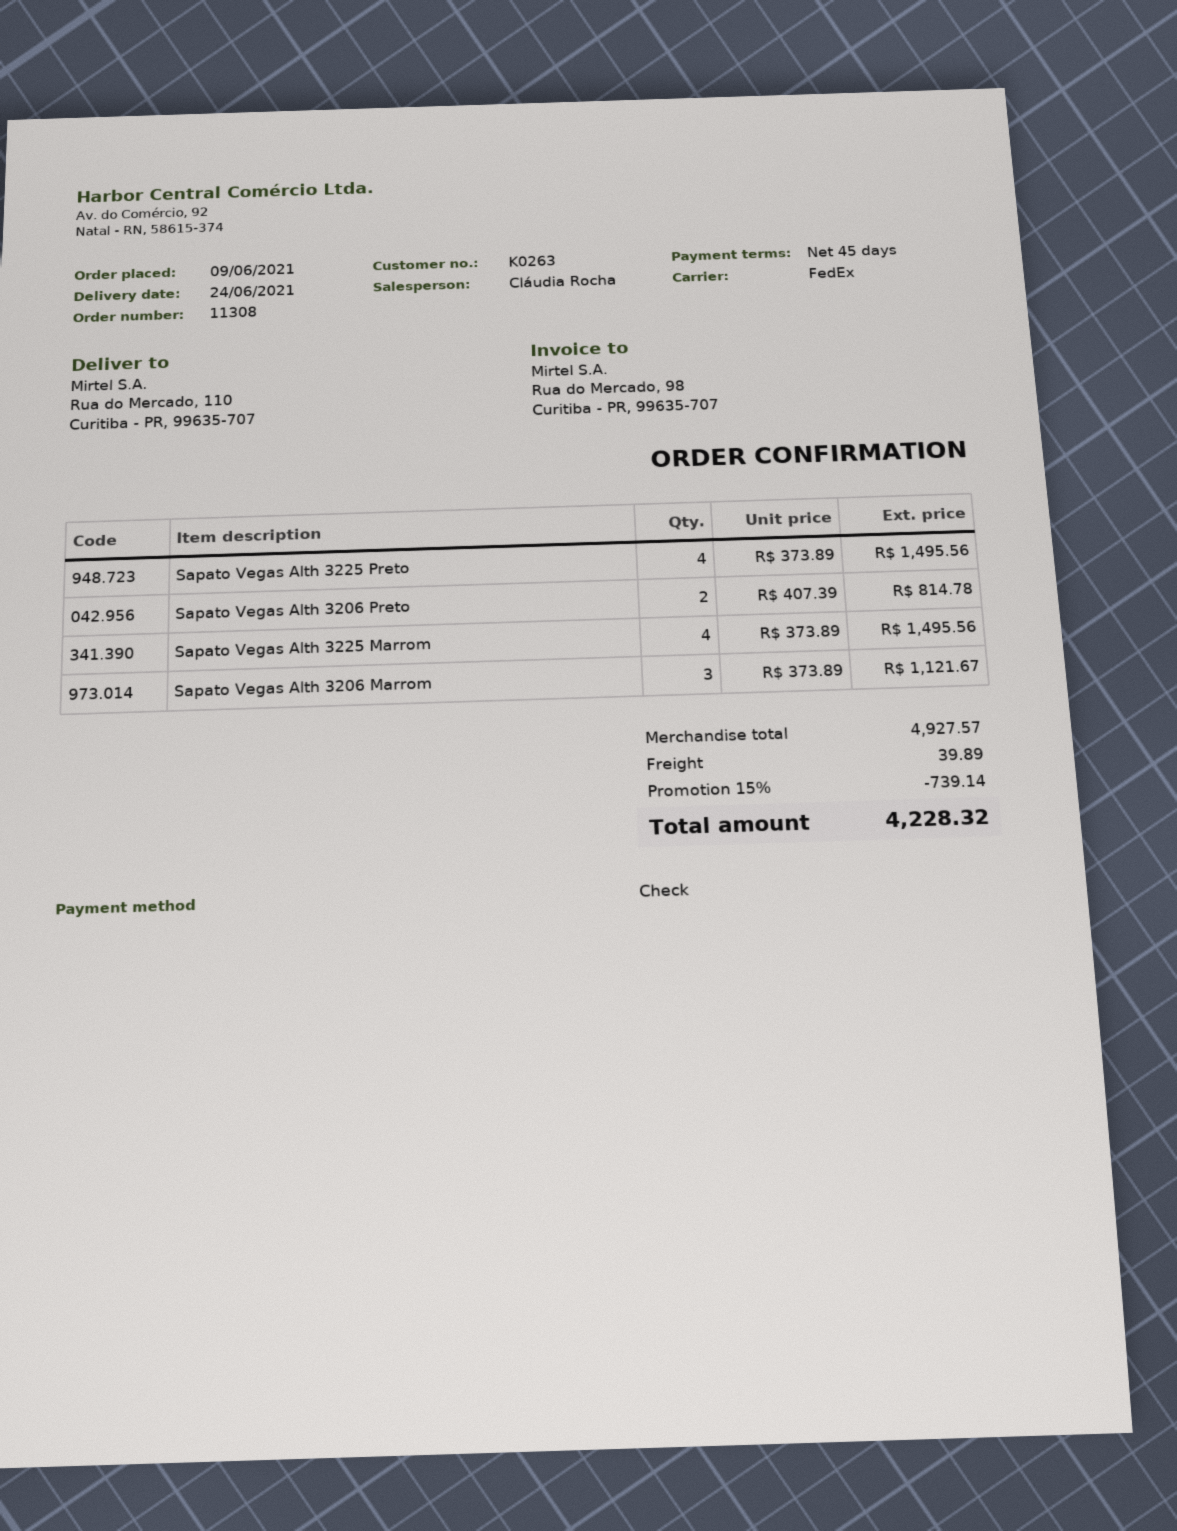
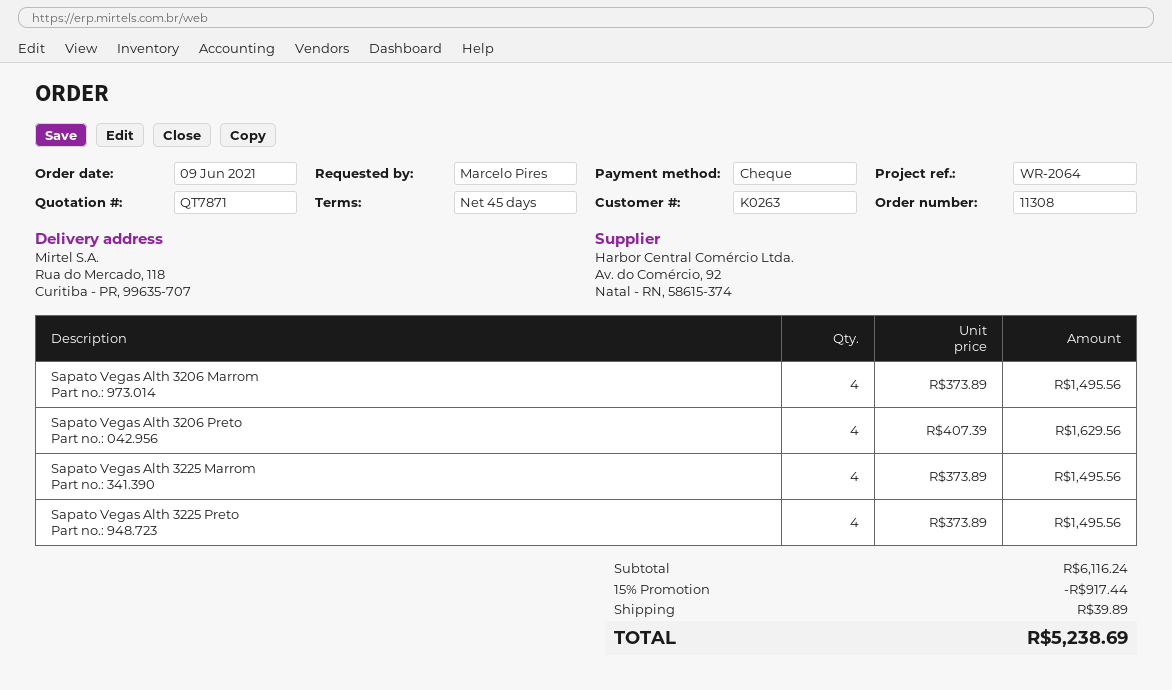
ship to: Rua do Mercado, 110, Curitiba - PR, 99635-707 -> Rua do Mercado, 118, Curitiba - PR, 99635-707
Sapato Vegas Alth 3206 Preto: 2 x 407.39 = 814.78 -> 4 x 407.39 = 1629.56
Sapato Vegas Alth 3206 Marrom: 3 x 373.89 = 1121.67 -> 4 x 373.89 = 1495.56
subtotal: 4927.57 -> 6116.24
discount: 15% = 739.14 -> 15% = 917.44
total: 4228.32 -> 5238.69

